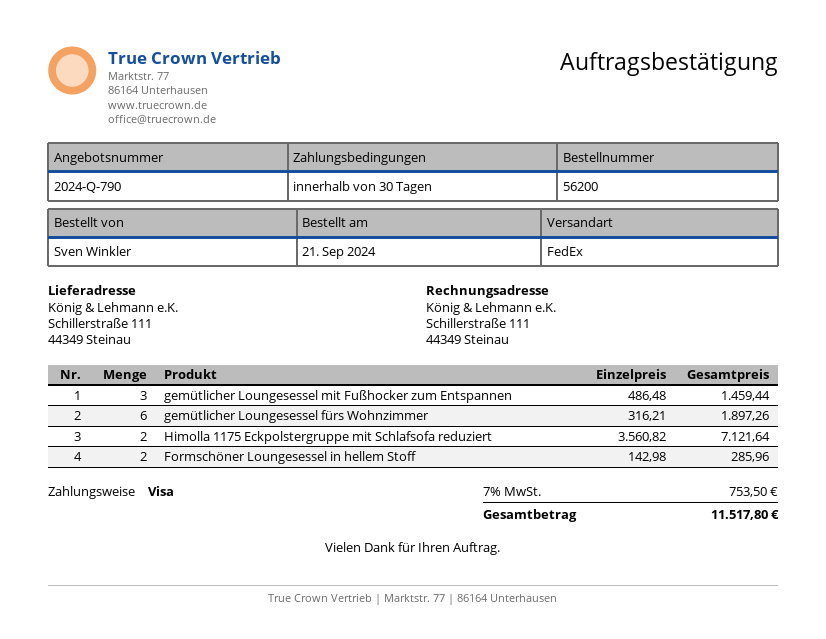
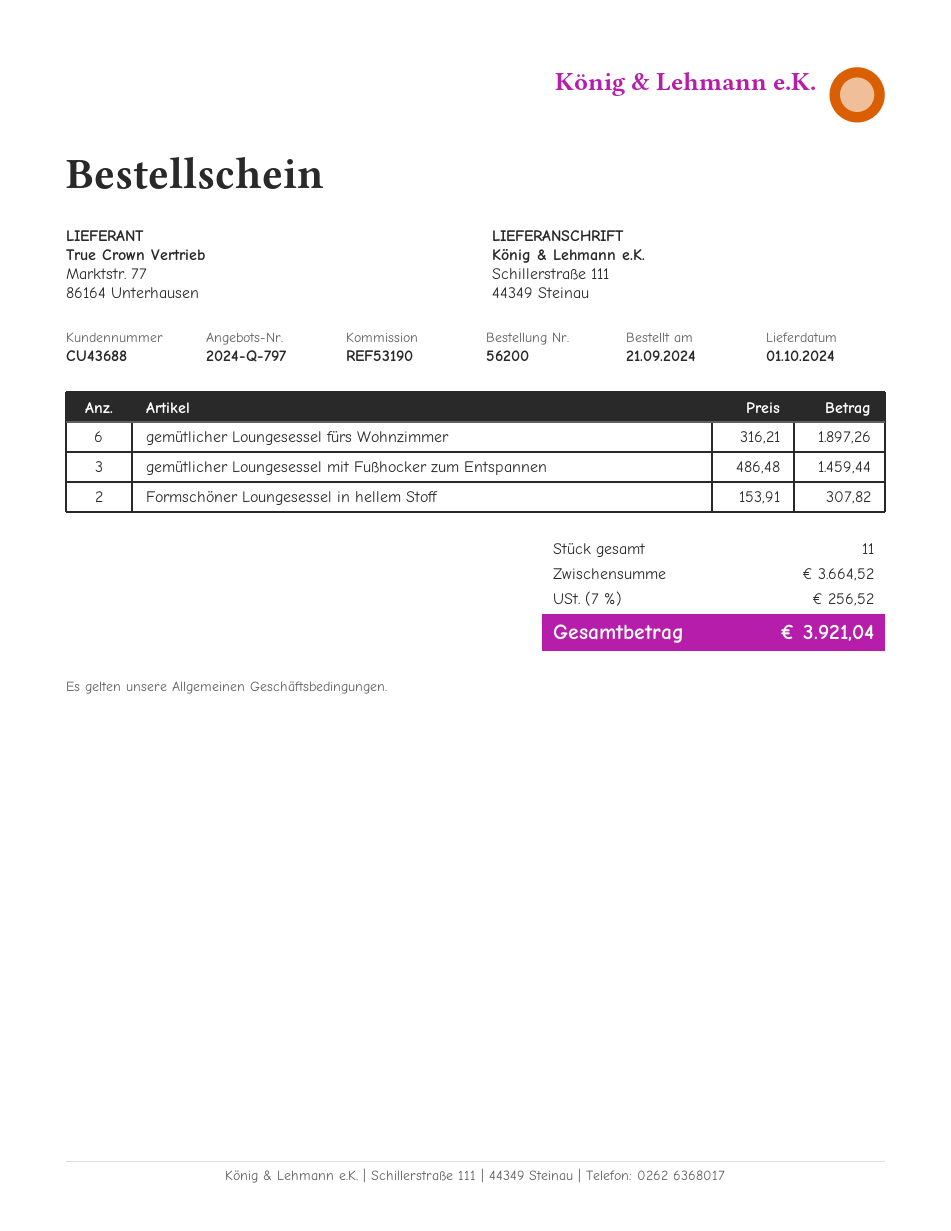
quote number: 2024-Q-790 -> 2024-Q-797
Himolla 1175 Eckpolstergruppe mit Schlafsofa reduziert: 2 x 3560.82 = 7121.64 -> none
Formschöner Loungesessel in hellem Stoff: 2 x 142.98 = 285.96 -> 2 x 153.91 = 307.82
tax: 7% = 753.50 -> 7% = 256.52
total: 11517.80 -> 3921.04

